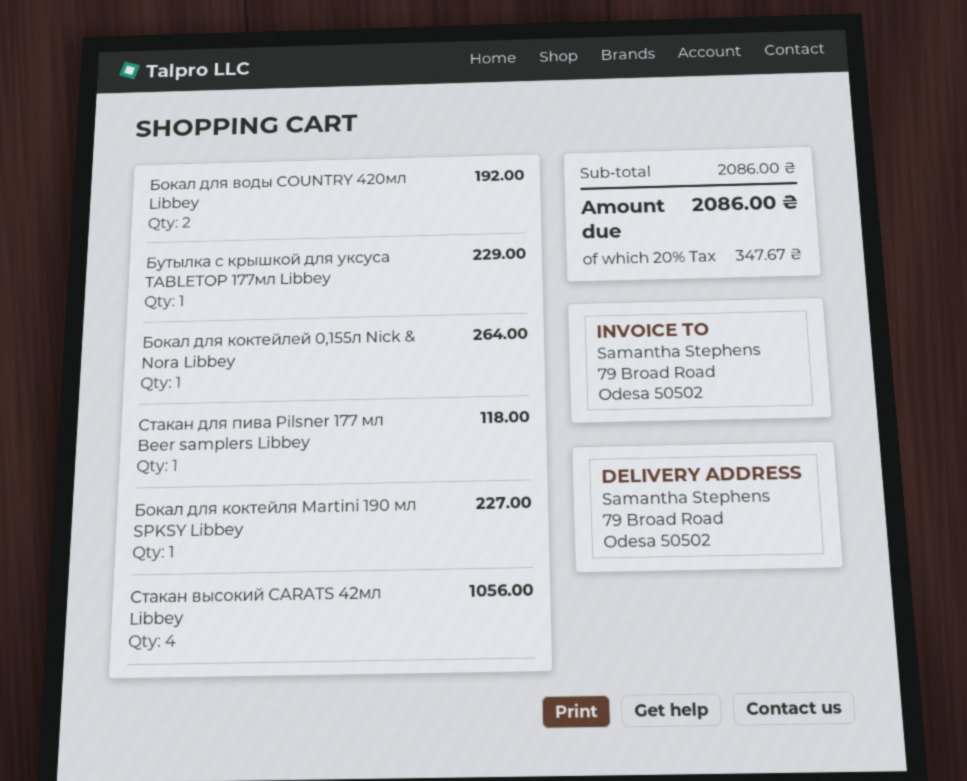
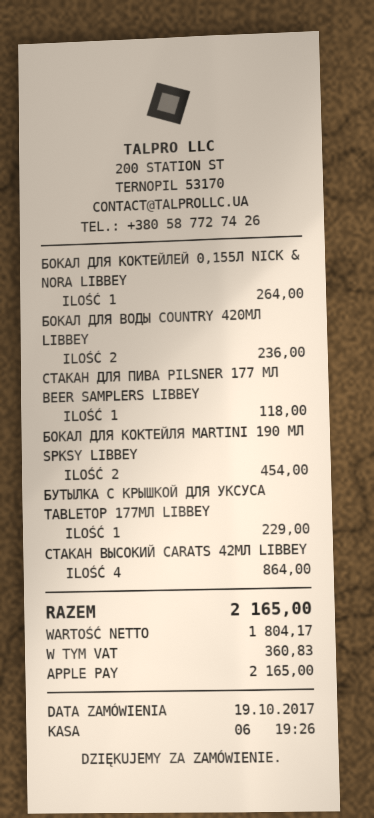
Бокал для воды COUNTRY 420мл Libbey: 2 for 192.00 -> 2 for 236.00
Бокал для коктейля Martini 190 мл SPKSY Libbey: 1 for 227.00 -> 2 for 454.00
Стакан высокий CARATS 42мл Libbey: 4 for 1056.00 -> 4 for 864.00
tax: 347.67 -> 360.83
total: 2086.00 -> 2165.00

